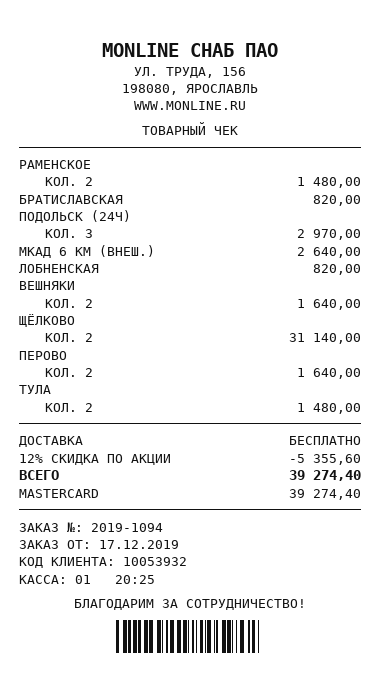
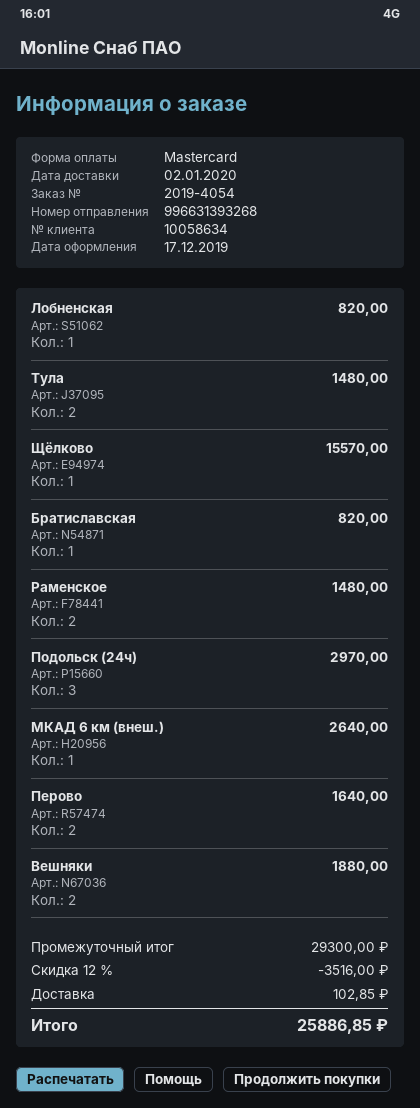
order number: 2019-1094 -> 2019-4054
customer number: 10053932 -> 10058634
ВЕШНЯКИ: 2 for 1640.00 -> 2 for 1880.00
ЩЁЛКОВО: 2 for 31140.00 -> 1 for 15570.00
discount: 12% = 5355.60 -> 12% = 3516.00
shipping: 0.00 -> 102.85
total: 39274.40 -> 25886.85

